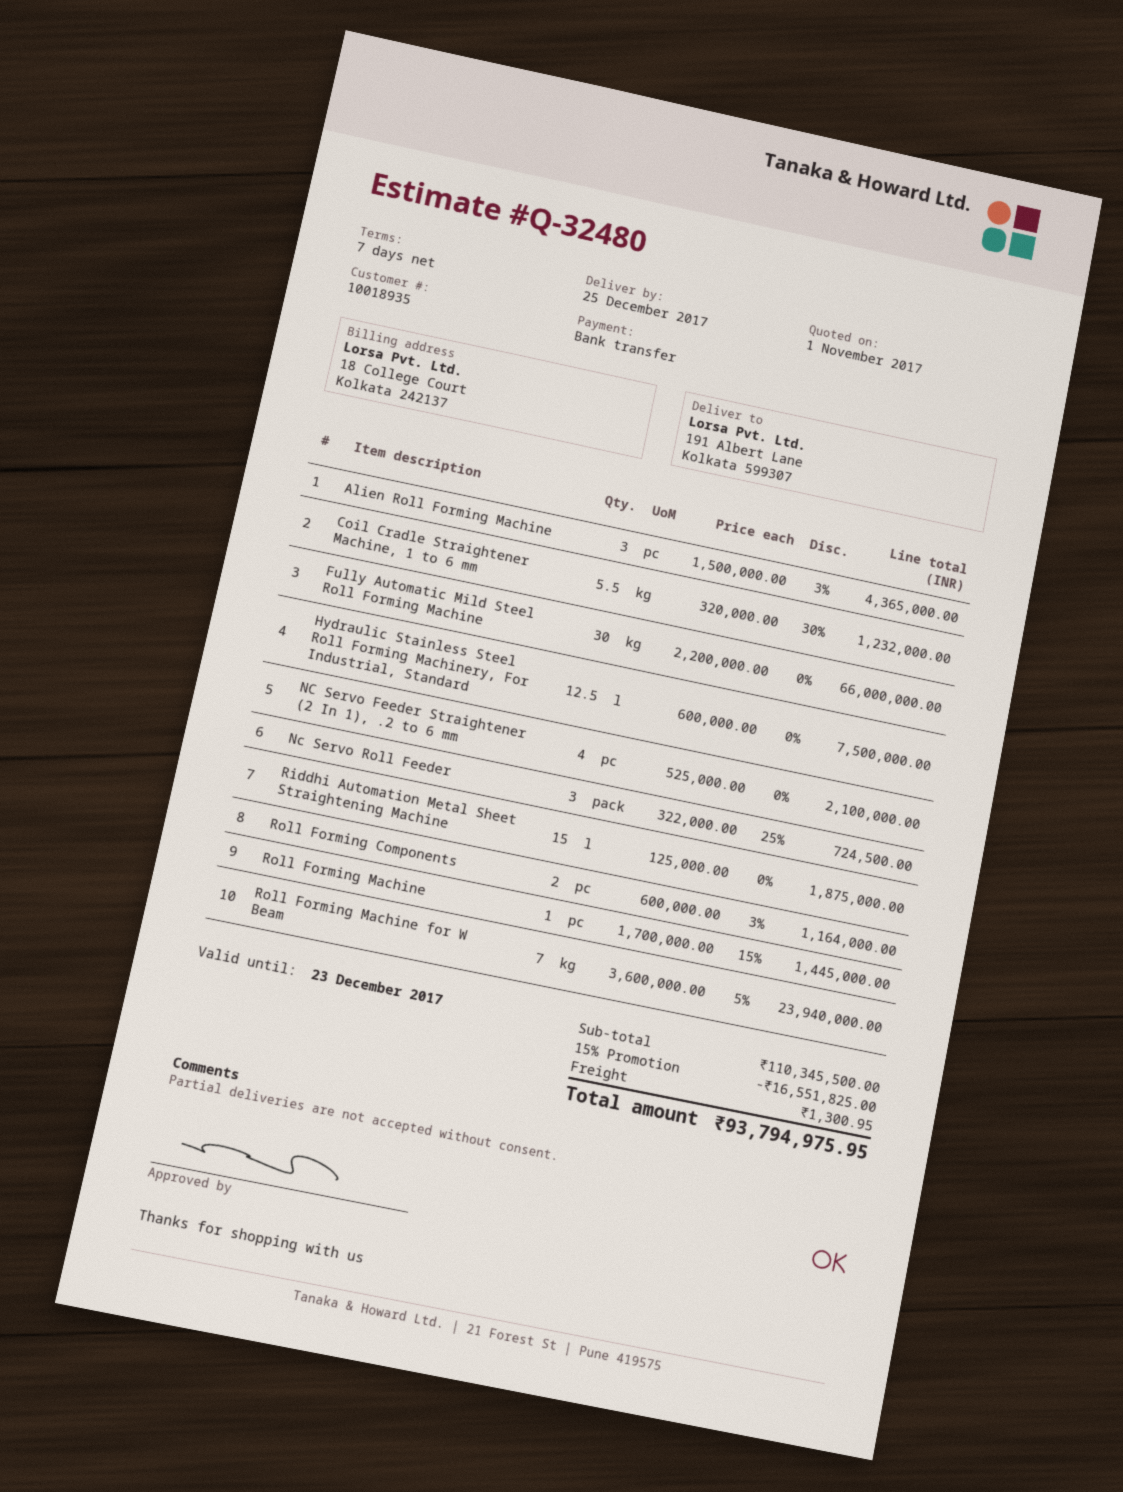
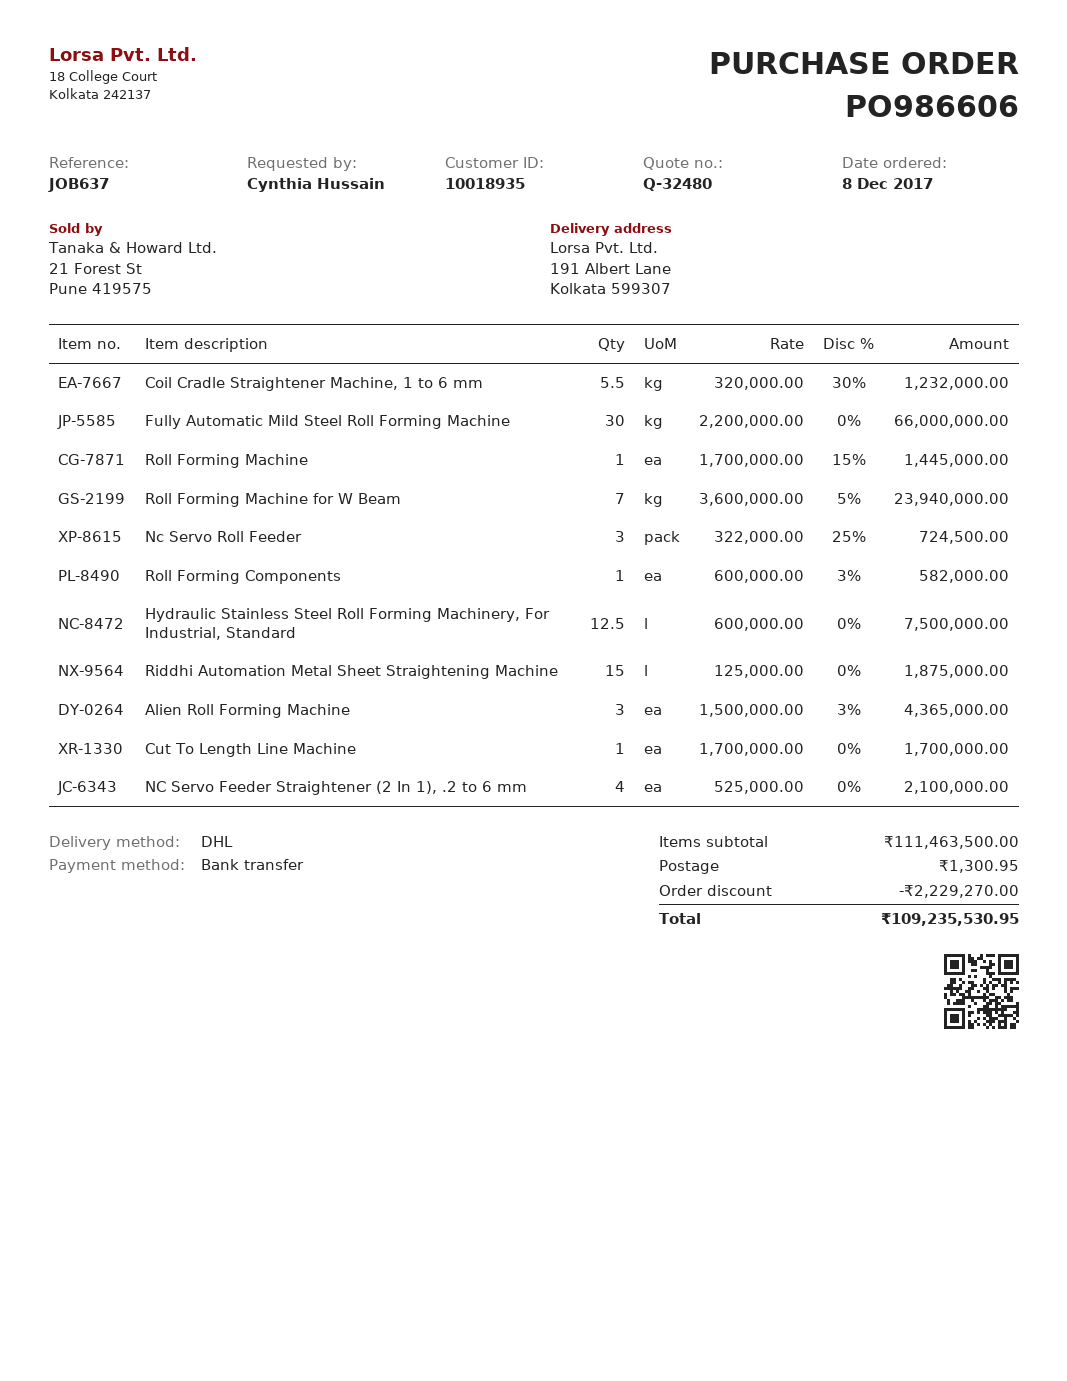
Roll Forming Components: 2 x 600000.00 - 3% = 1164000.00 -> 1 x 600000.00 - 3% = 582000.00
Cut To Length Line Machine: none -> 1 x 1700000.00 = 1700000.00
subtotal: 110345500.00 -> 111463500.00
discount: 16551825.00 -> 2229270.00
total: 93794975.95 -> 109235530.95

